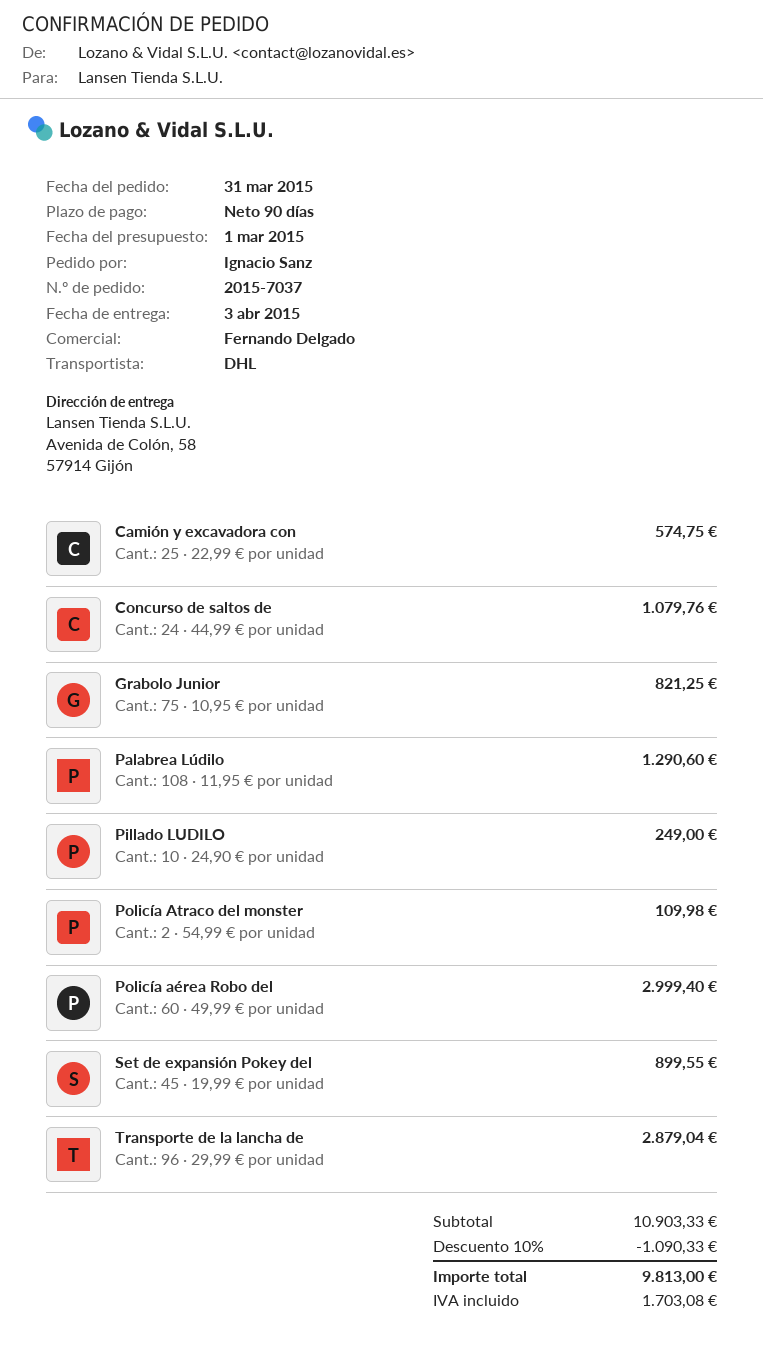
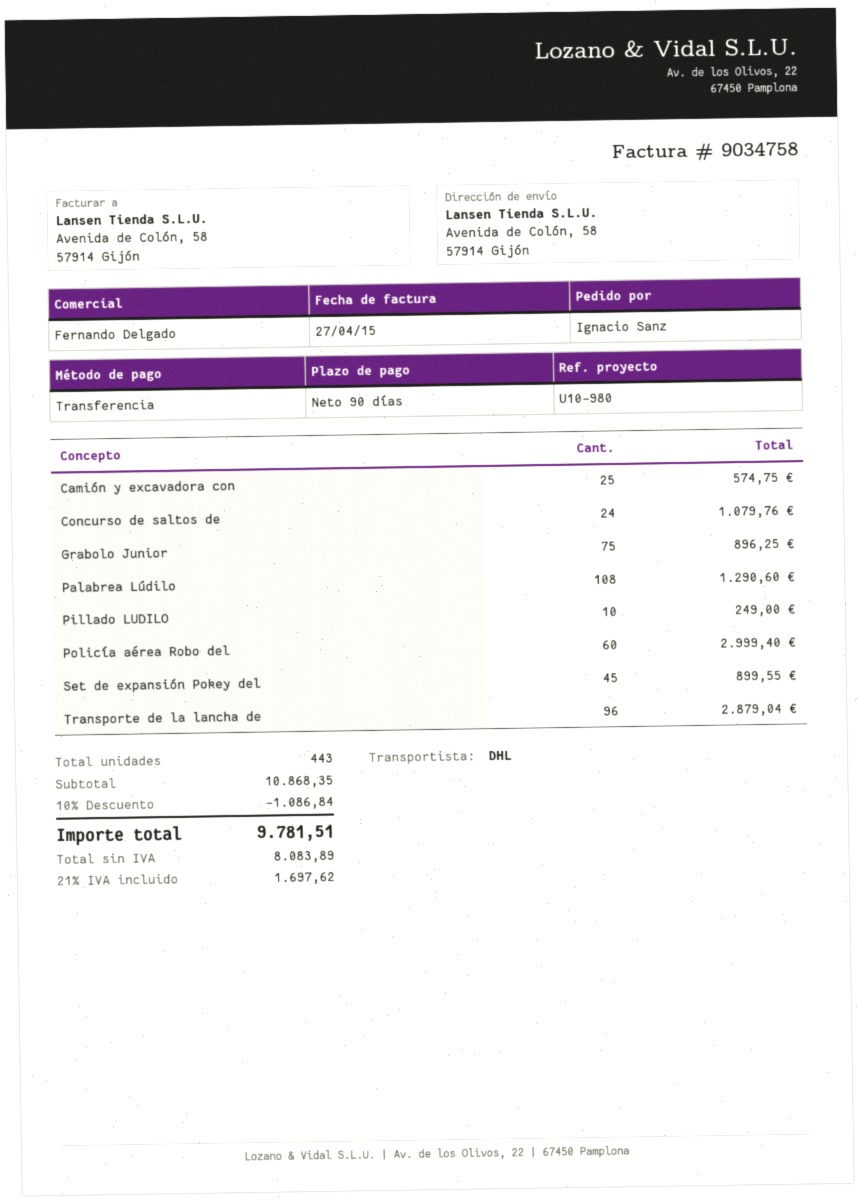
Grabolo Junior: 75 for 821.25 -> 75 for 896.25
Policía Atraco del monster: 2 for 109.98 -> none
subtotal: 10903.33 -> 10868.35
discount: 10% = 1090.33 -> 10% = 1086.84
tax: 1703.08 -> 1697.62
total: 9813.00 -> 9781.51

